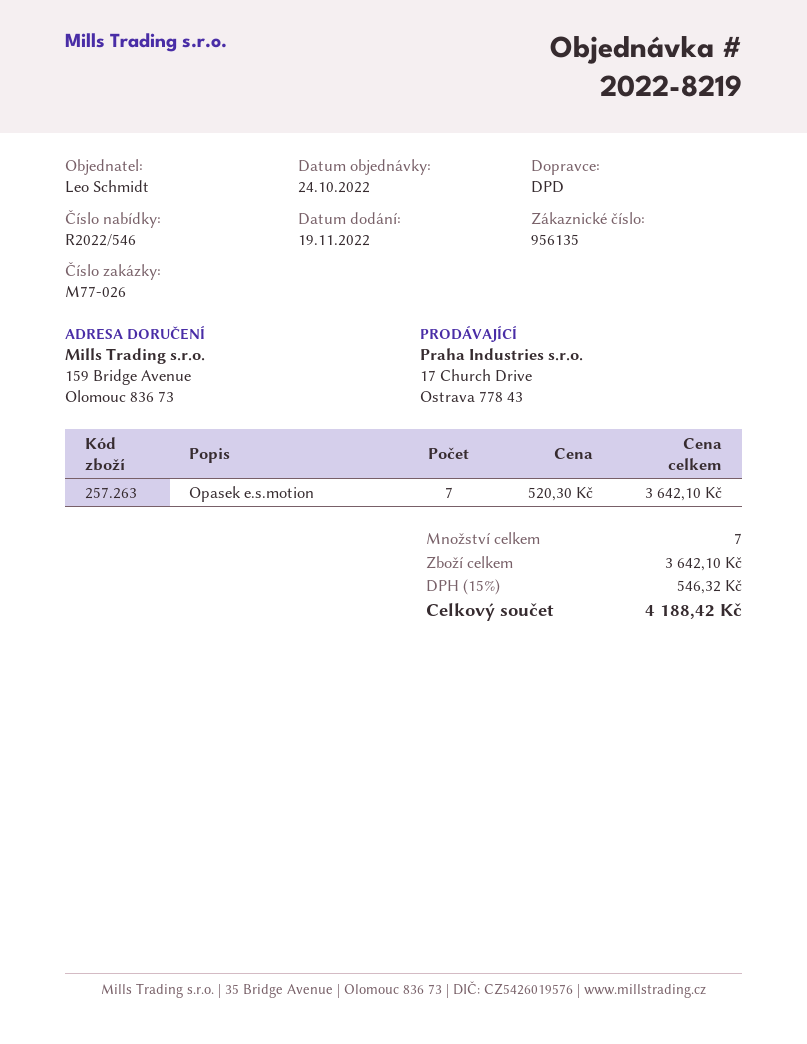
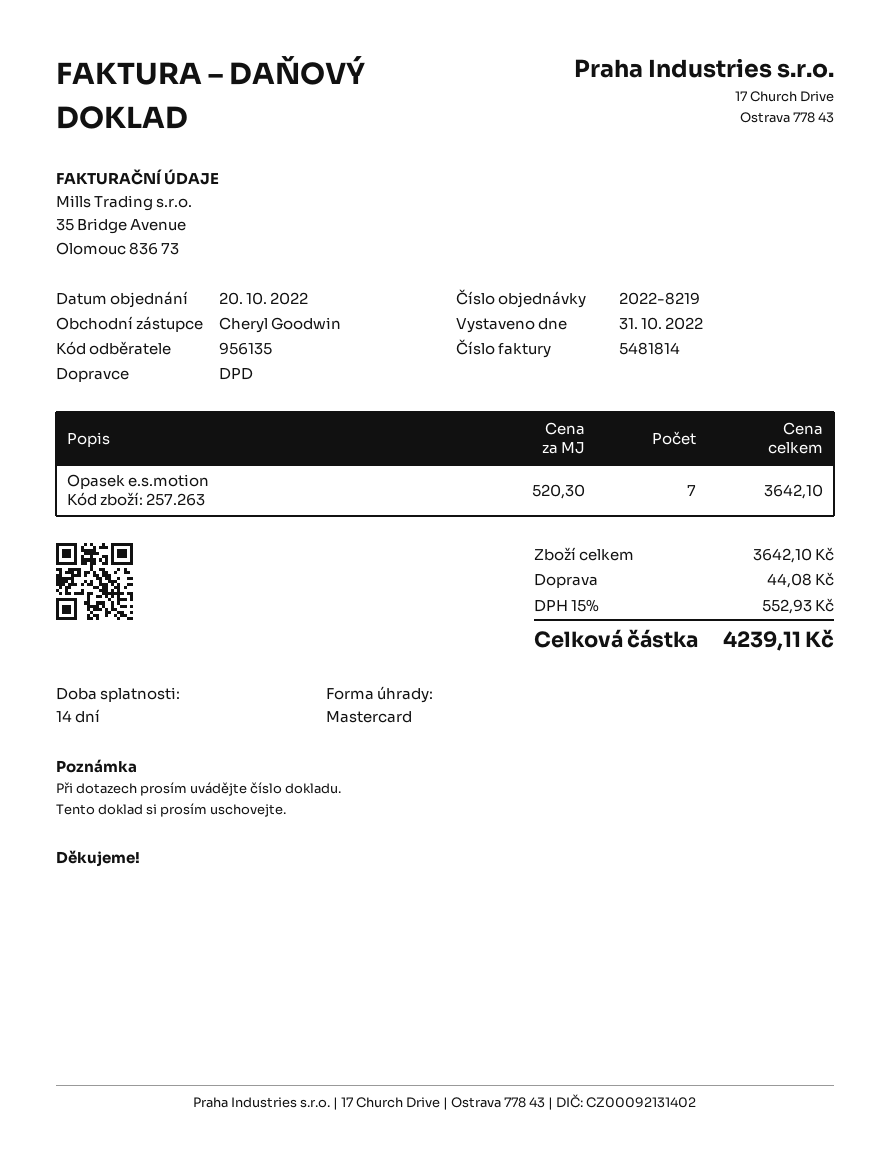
order date: 2022-10-24 -> 2022-10-20
shipping: none -> 44.08
tax: 15% = 546.32 -> 15% = 552.93
total: 4188.42 -> 4239.11

